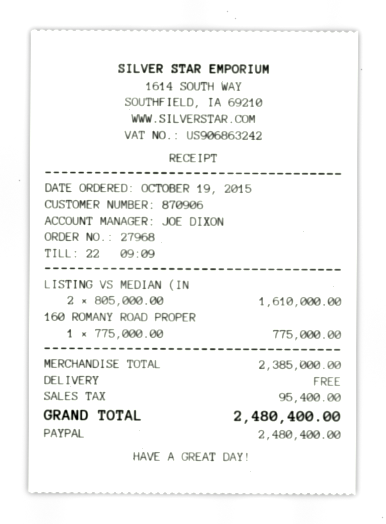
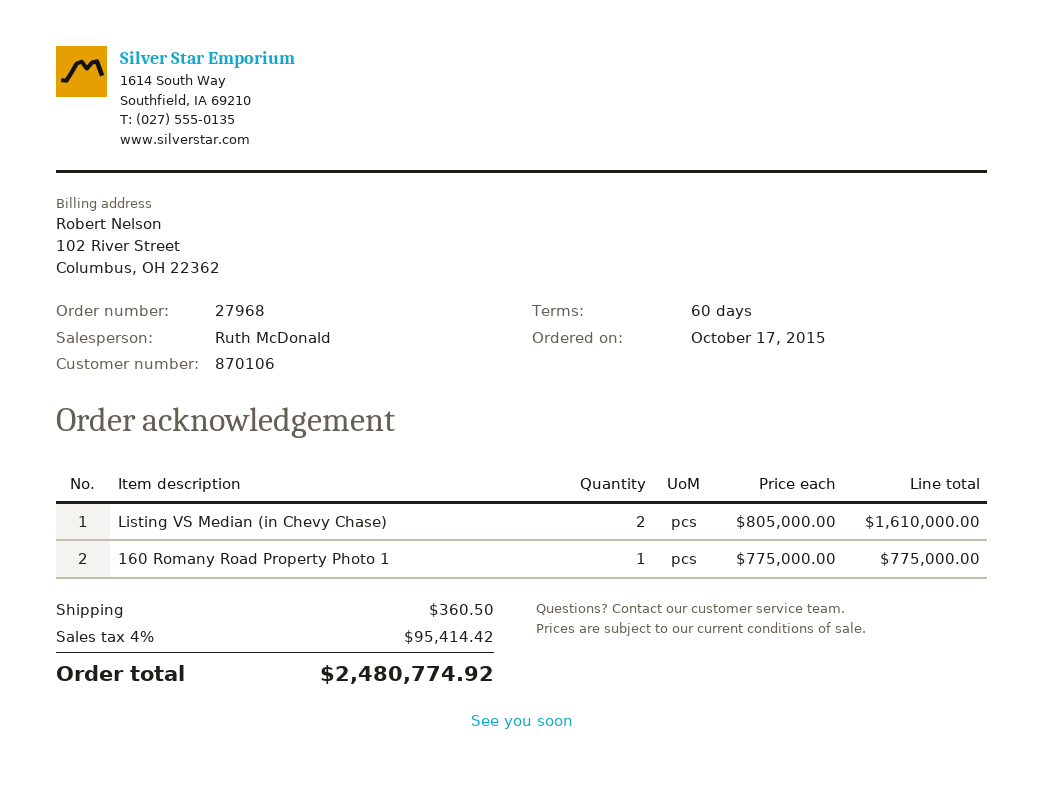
order date: 2015-10-19 -> 2015-10-17
customer number: 870906 -> 870106
sales rep: JOE DIXON -> Ruth McDonald
shipping: 0.00 -> 360.50
tax: 95400.00 -> 95414.42
total: 2480400.00 -> 2480774.92

